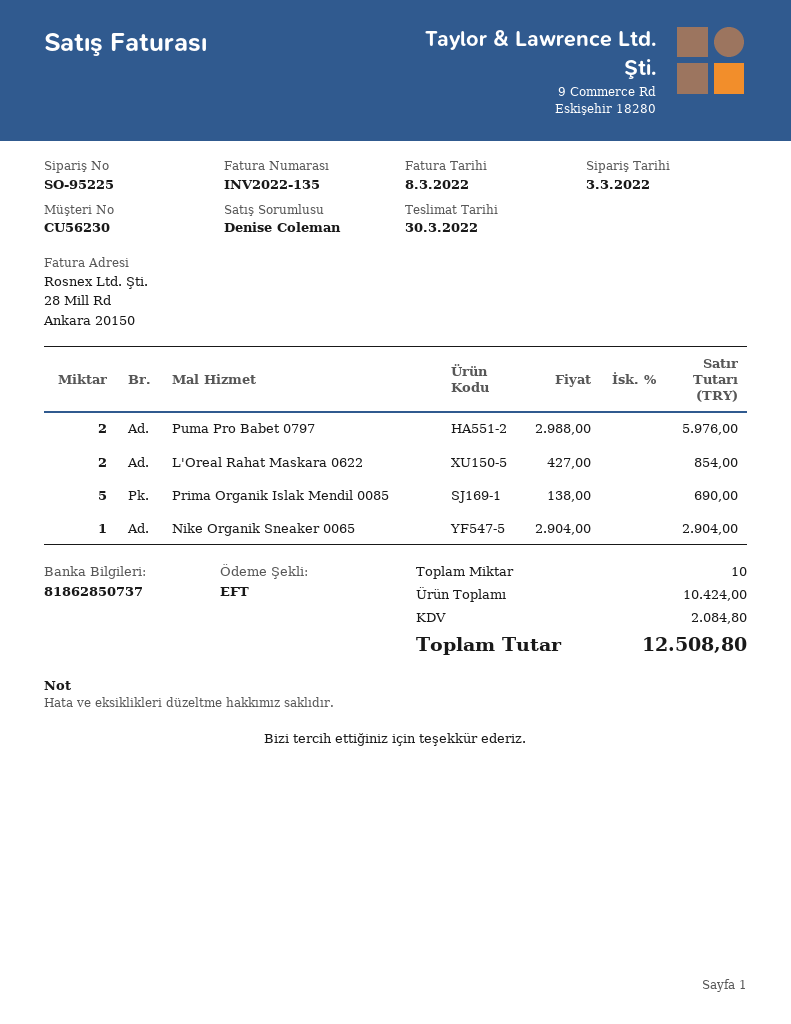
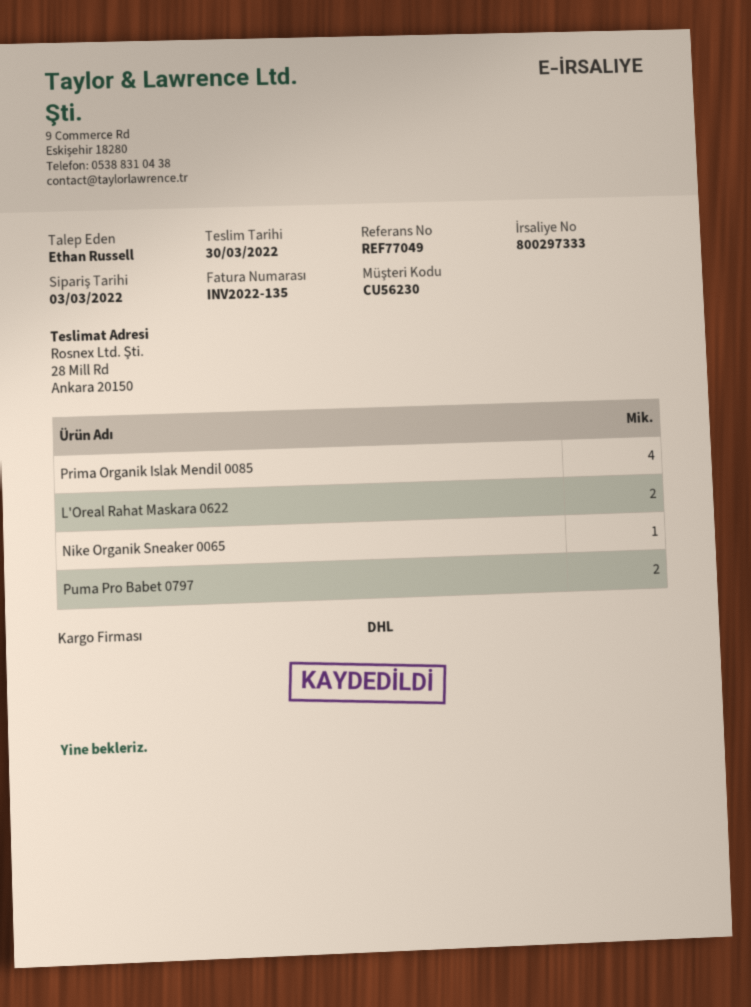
Prima Organik Islak Mendil 0085: 5 -> 4

